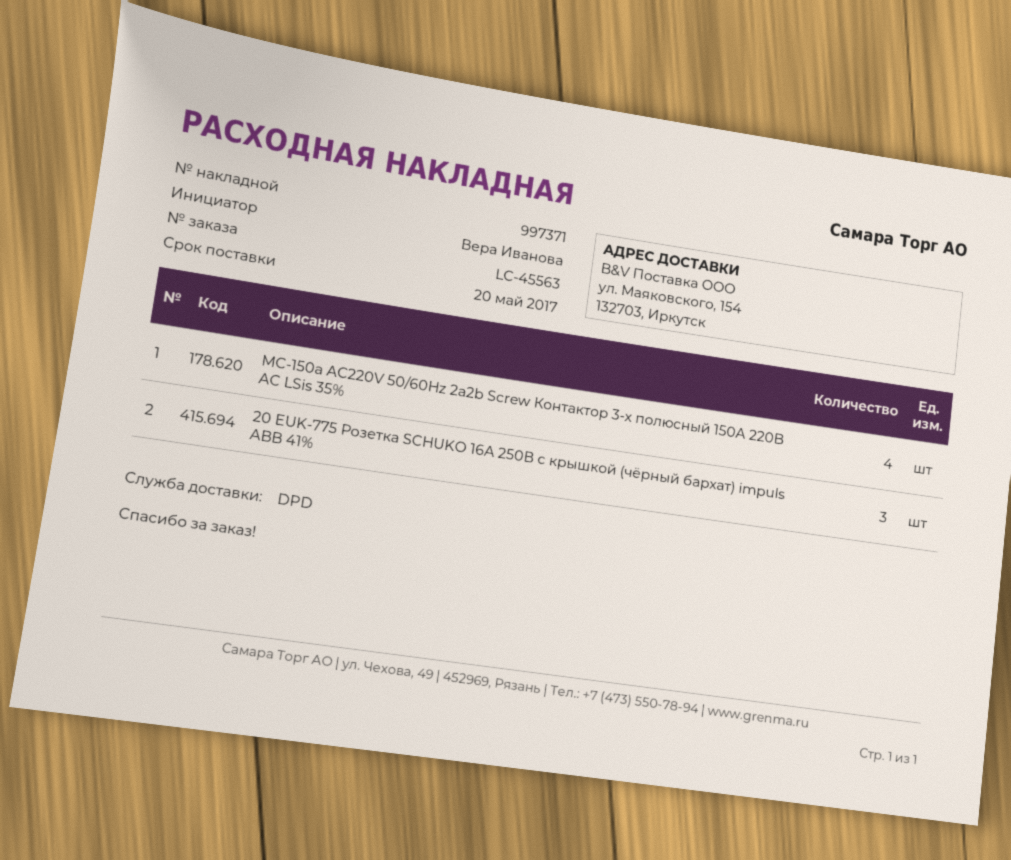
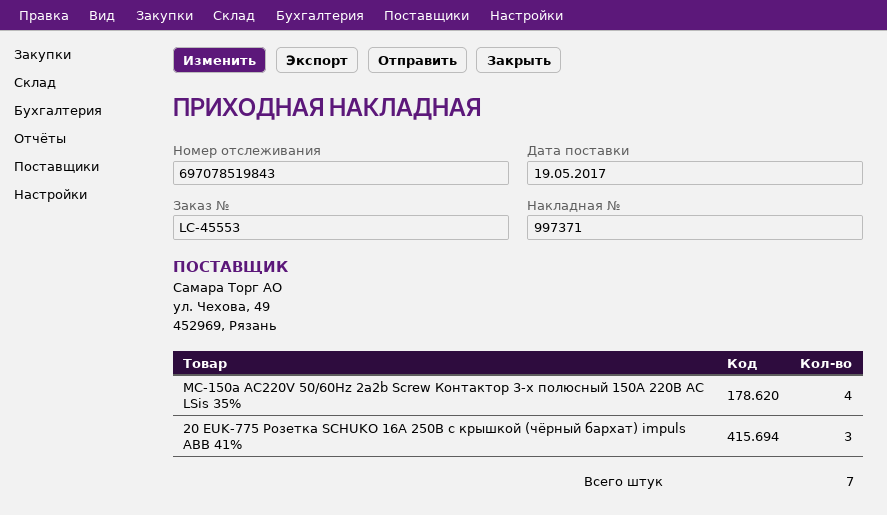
order number: LC-45563 -> LC-45553
delivery date: 2017-05-20 -> 2017-05-19

